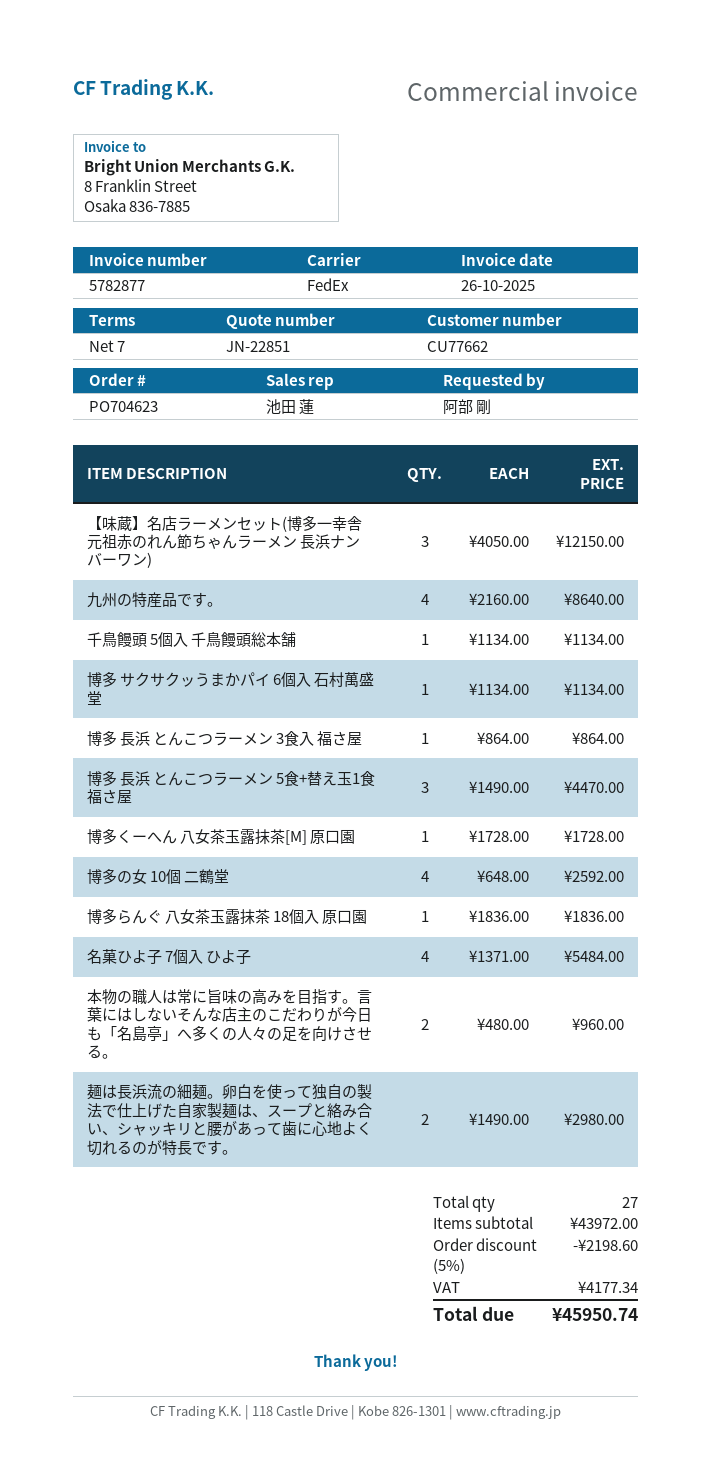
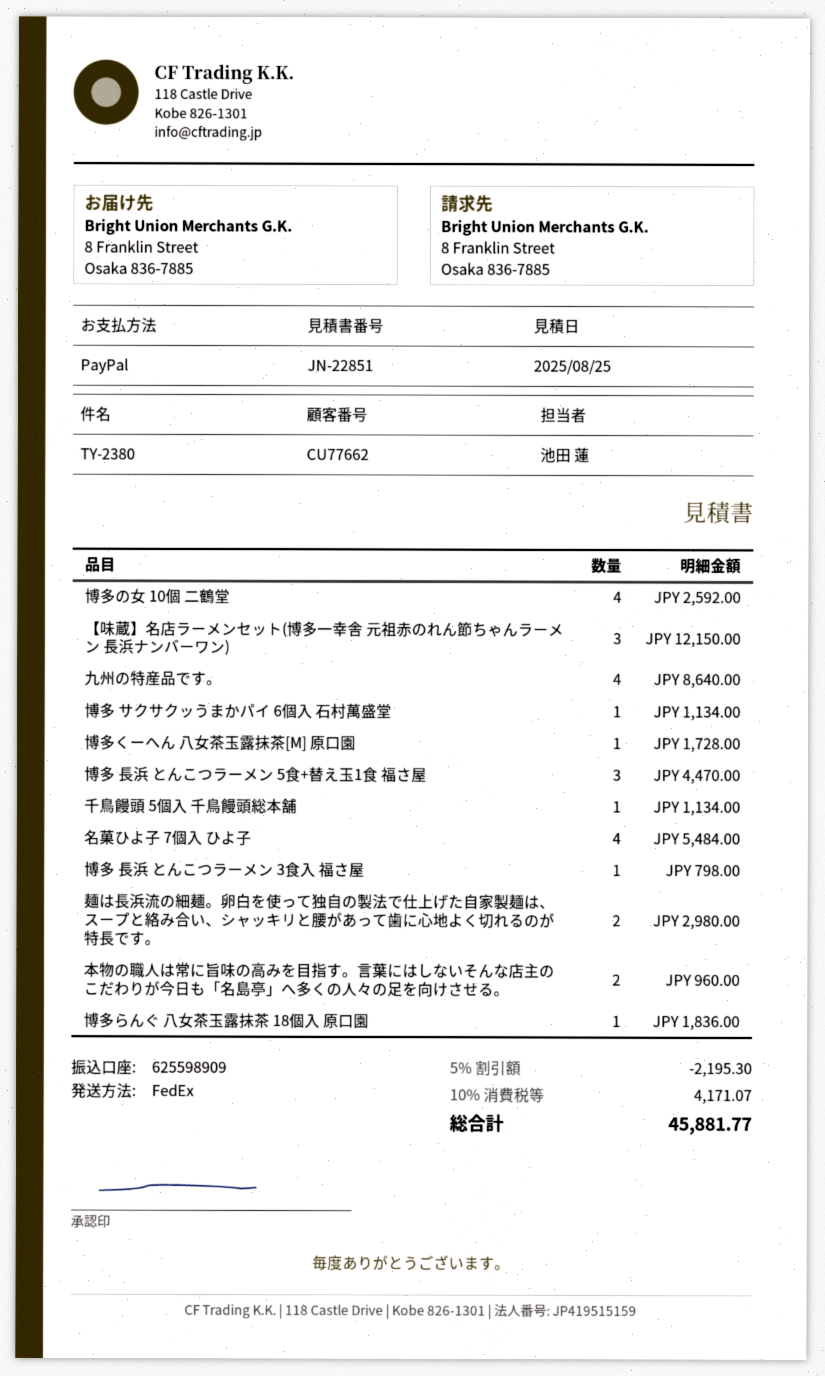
博多 長浜 とんこつラーメン 3食入 福さ屋: 1 for 864.00 -> 1 for 798.00
discount: 5% = 2198.60 -> 5% = 2195.30
tax: 4177.34 -> 4171.07
total: 45950.74 -> 45881.77

